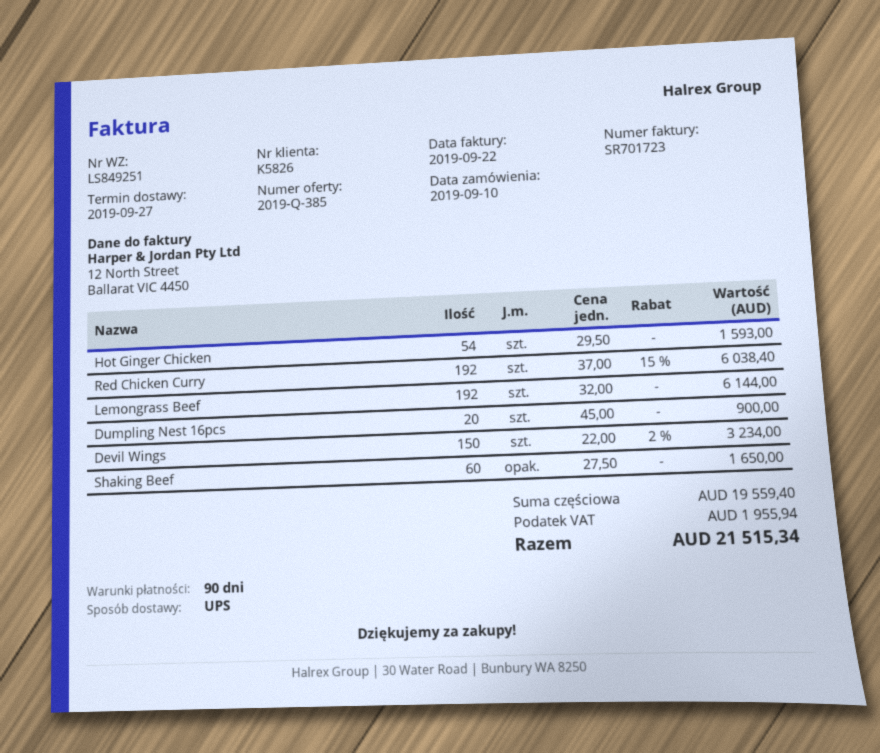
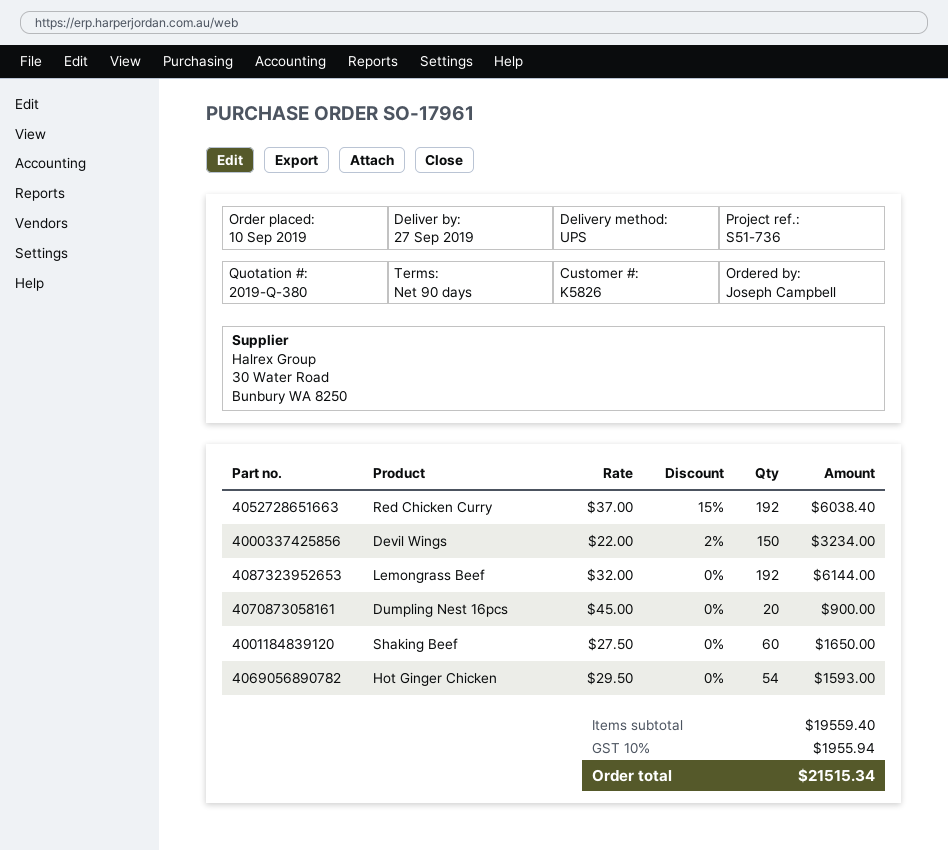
quote number: 2019-Q-385 -> 2019-Q-380

